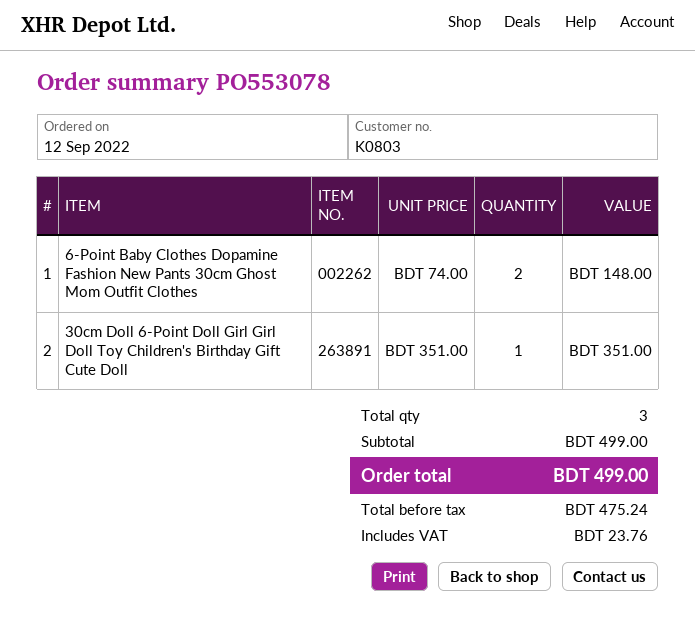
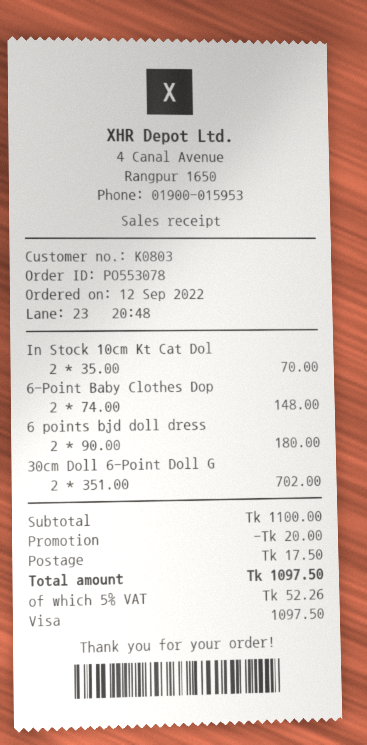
30cm Doll 6-Point Doll Girl Girl Doll Toy Children's Birthday Gift Cute Doll: 1 x 351.00 = 351.00 -> 2 x 351.00 = 702.00
In Stock 10cm Kt Cat Dol: none -> 2 x 35.00 = 70.00
6 points bjd doll dress: none -> 2 x 90.00 = 180.00
subtotal: 499.00 -> 1100.00
discount: none -> 20.00
shipping: none -> 17.50
tax: 23.76 -> 52.26
total: 499.00 -> 1097.50

